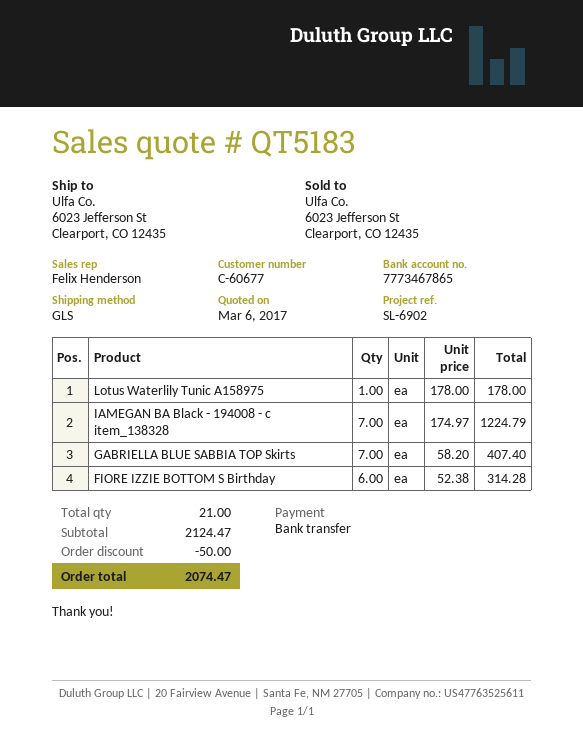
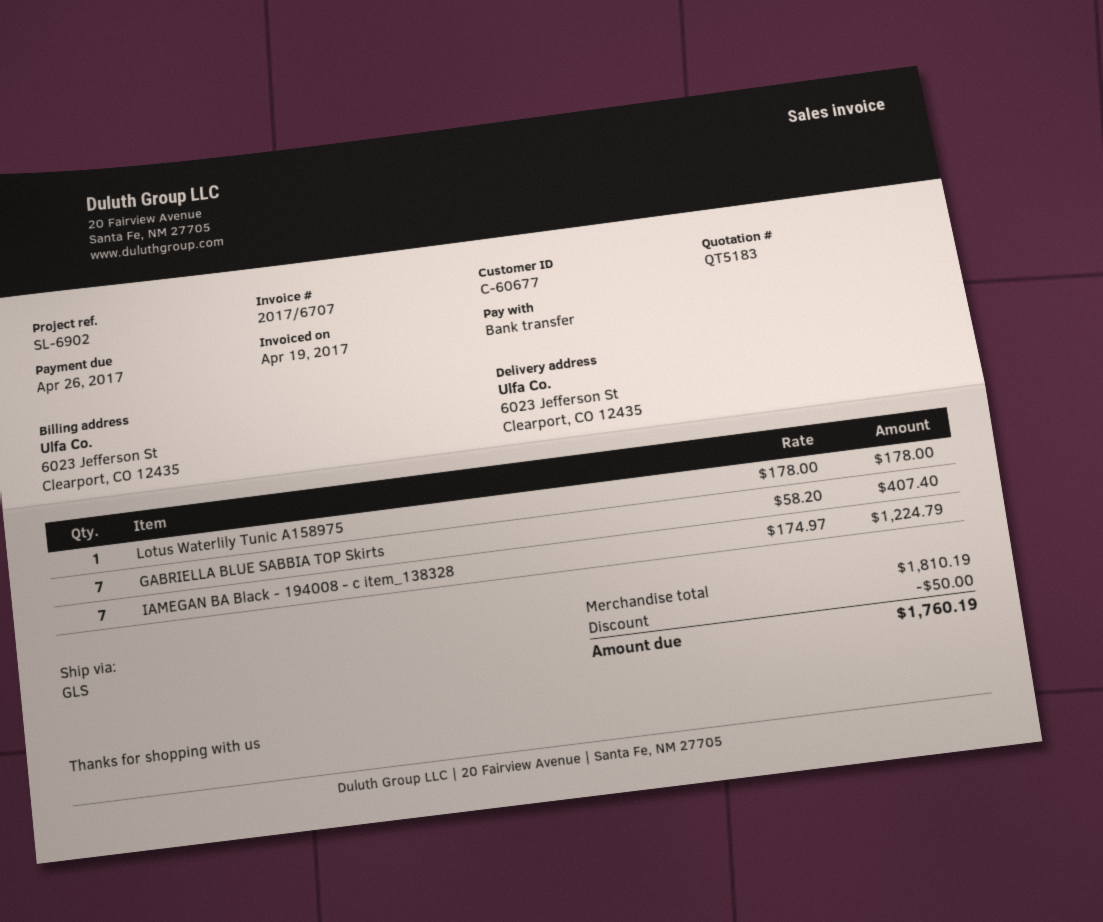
FIORE IZZIE BOTTOM S Birthday: 6 x 52.38 = 314.28 -> none
subtotal: 2124.47 -> 1810.19
total: 2074.47 -> 1760.19

